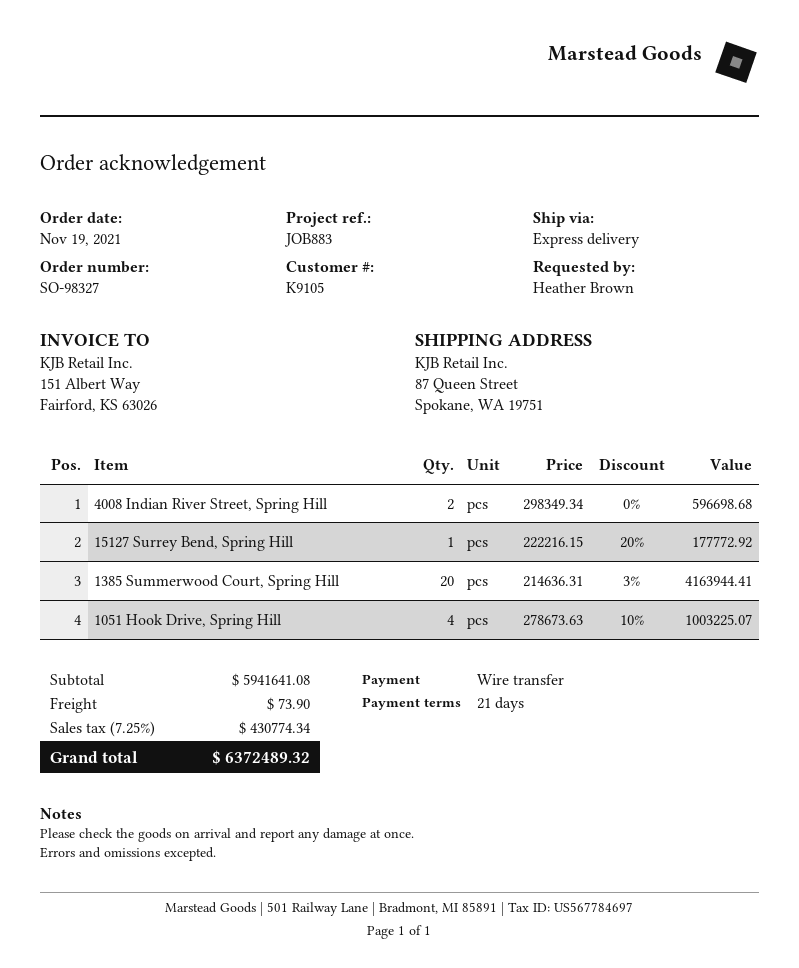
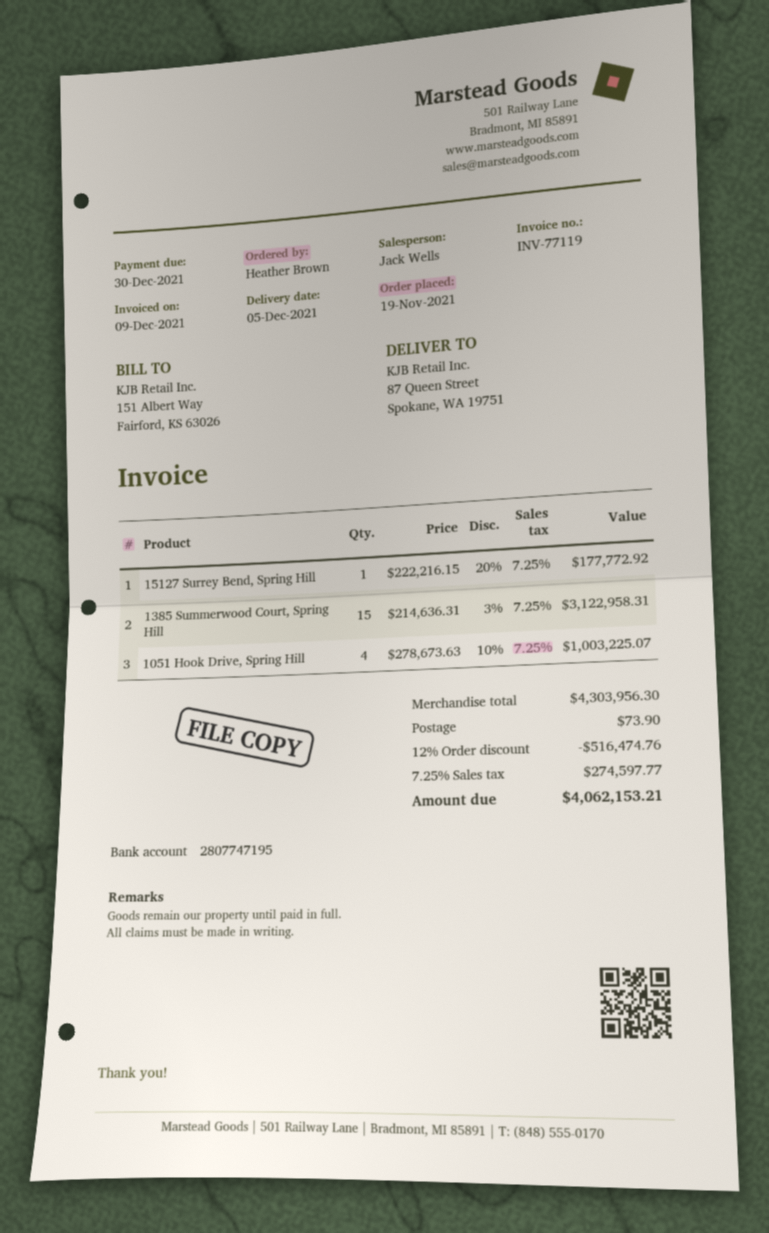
4008 Indian River Street, Spring Hill: 2 x 298349.34 = 596698.68 -> none
1385 Summerwood Court, Spring Hill: 20 x 214636.31 - 3% = 4163944.41 -> 15 x 214636.31 - 3% = 3122958.31
subtotal: 5941641.08 -> 4303956.30
discount: none -> 12% = 516474.76
tax: 7.25% = 430774.34 -> 7.25% = 274597.77
total: 6372489.32 -> 4062153.21

